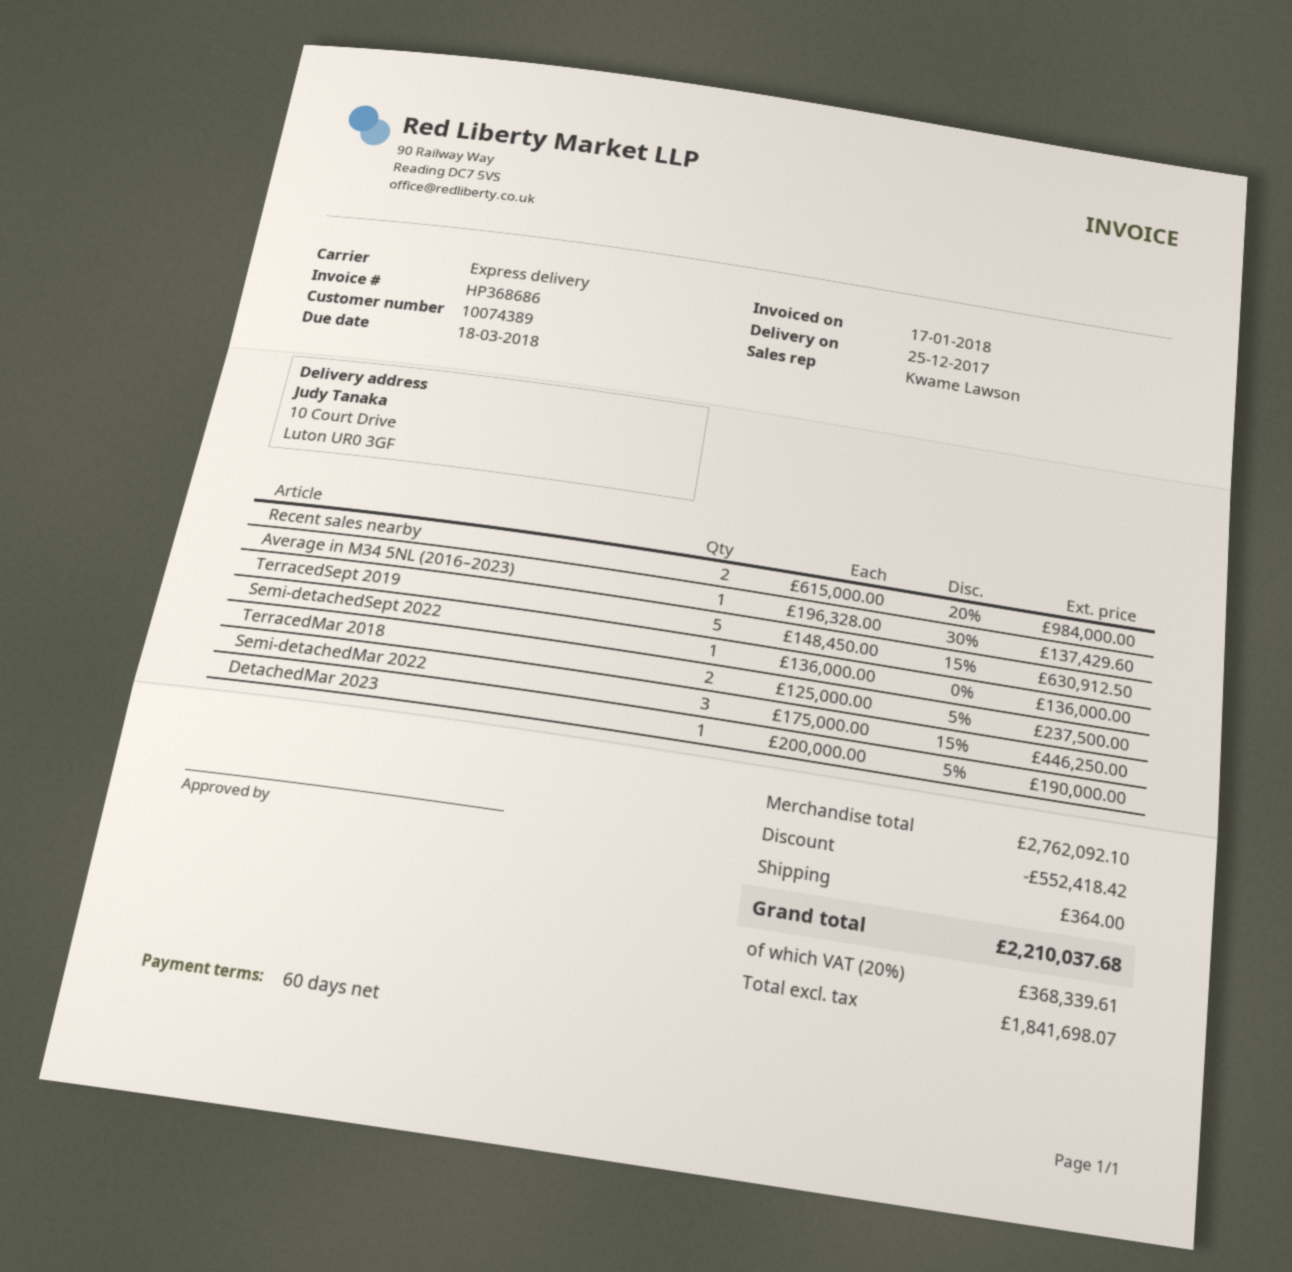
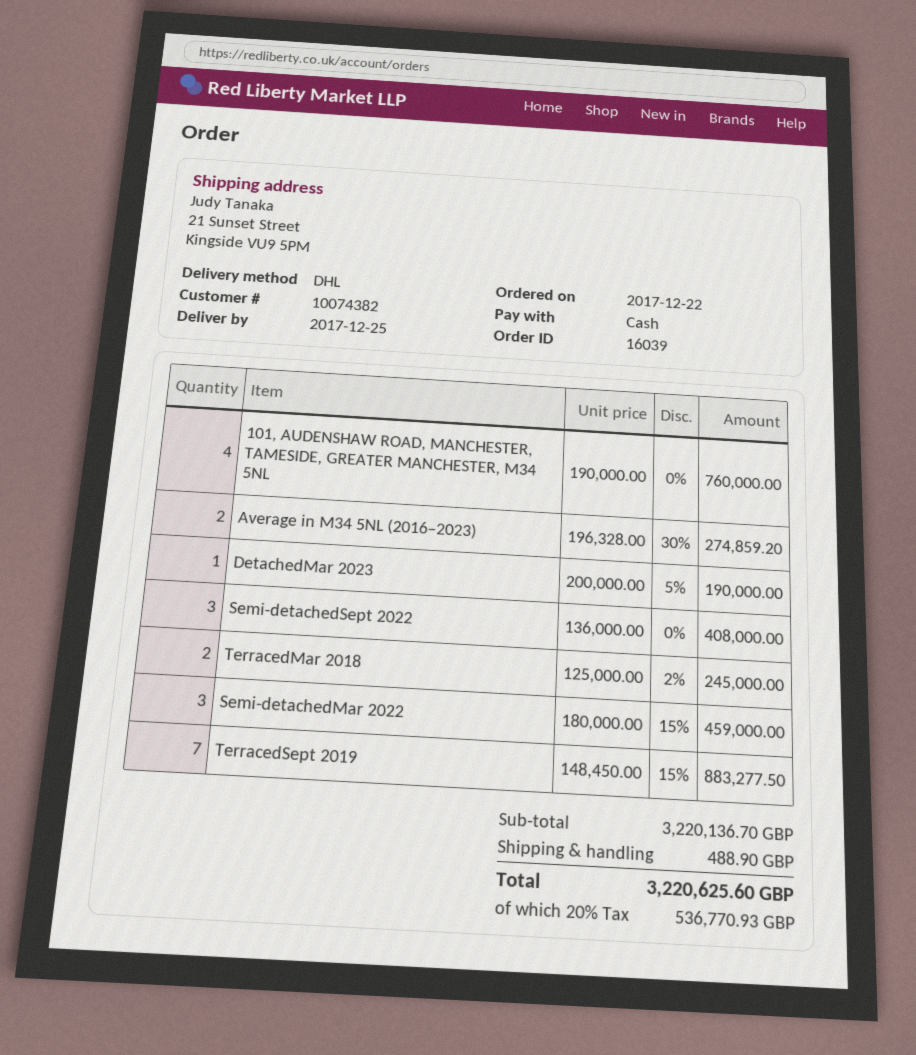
customer number: 10074389 -> 10074382
shipping method: express -> DHL
ship to: 10 Court Drive, Luton UR0 3GF -> 21 Sunset Street, Kingside VU9 5PM
Recent sales nearby: 2 x 615000.00 - 20% = 984000.00 -> none
Average in M34 5NL (2016–2023): 1 x 196328.00 - 30% = 137429.60 -> 2 x 196328.00 - 30% = 274859.20
TerracedSept 2019: 5 x 148450.00 - 15% = 630912.50 -> 7 x 148450.00 - 15% = 883277.50
Semi-detachedSept 2022: 1 x 136000.00 = 136000.00 -> 3 x 136000.00 = 408000.00
TerracedMar 2018: 2 x 125000.00 - 5% = 237500.00 -> 2 x 125000.00 - 2% = 245000.00
Semi-detachedMar 2022: 3 x 175000.00 - 15% = 446250.00 -> 3 x 180000.00 - 15% = 459000.00
101, AUDENSHAW ROAD, MANCHESTER, TAMESIDE, GREATER MANCHESTER, M34 5NL: none -> 4 x 190000.00 = 760000.00
subtotal: 2762092.10 -> 3220136.70
discount: 552418.42 -> none
shipping: 364.00 -> 488.90
tax: 20% = 368339.61 -> 20% = 536770.93
total: 2210037.68 -> 3220625.60

